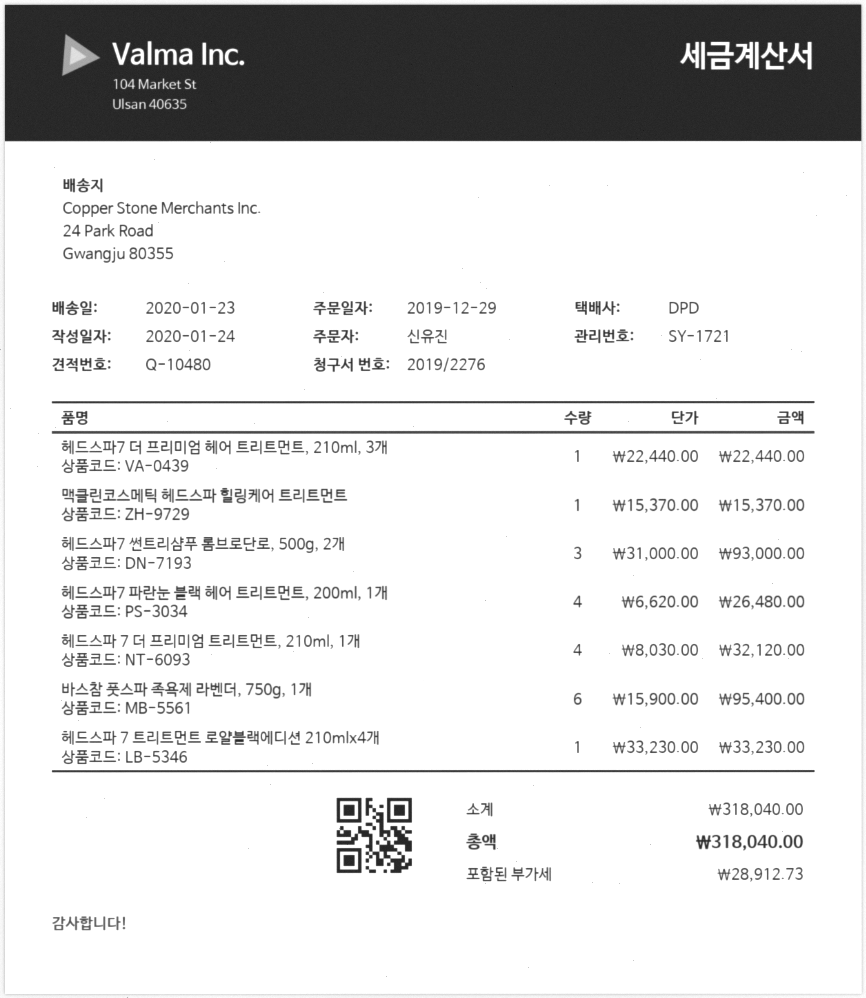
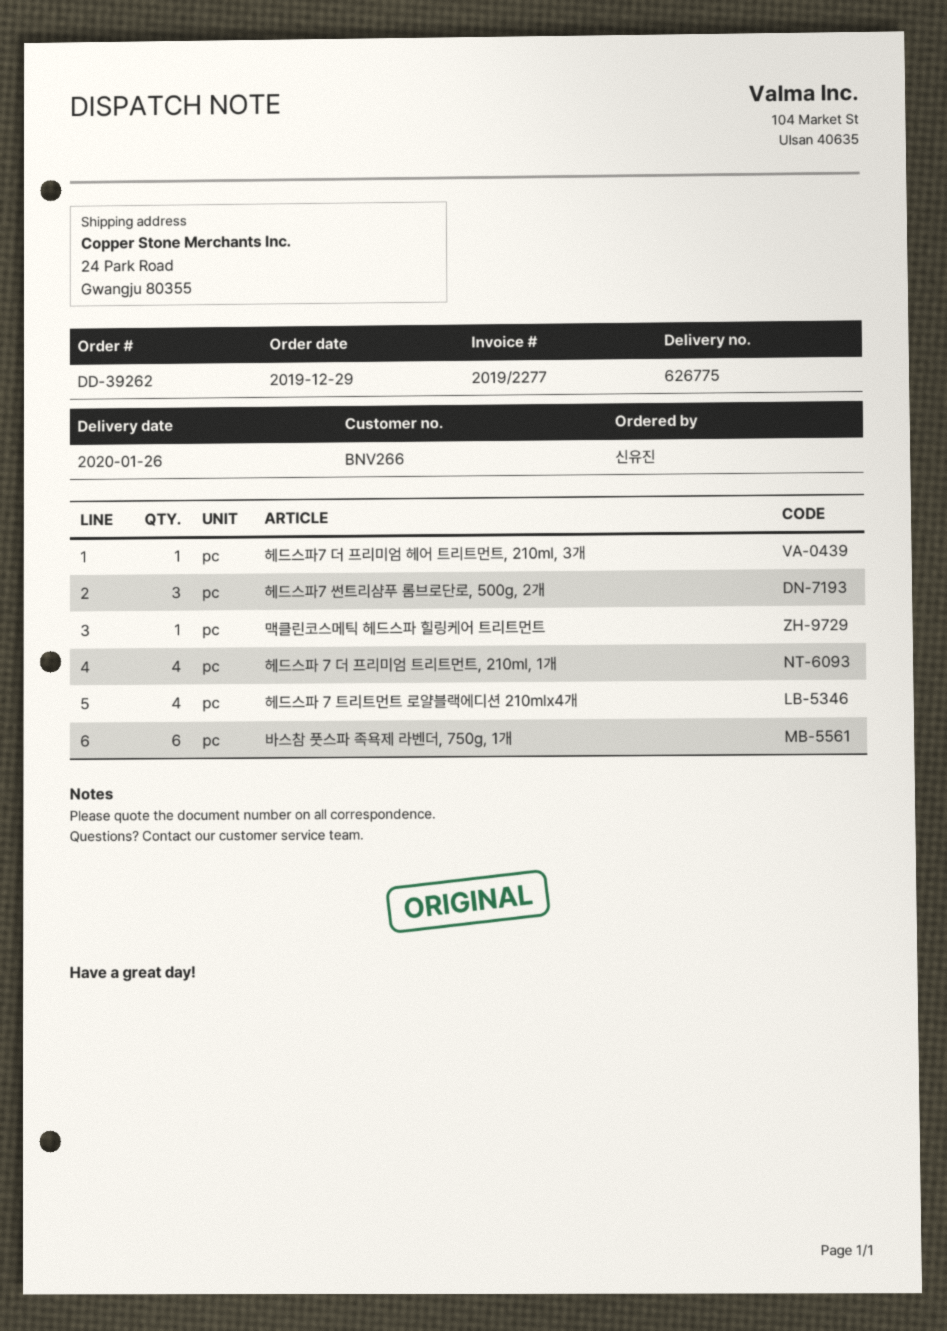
delivery date: 2020-01-23 -> 2020-01-26
invoice number: 2019/2276 -> 2019/2277
헤드스파7 파란눈 블랙 헤어 트리트먼트, 200ml, 1개: 4 -> none
헤드스파 7 트리트먼트 로얄블랙에디션 210mlx4개: 1 -> 4

